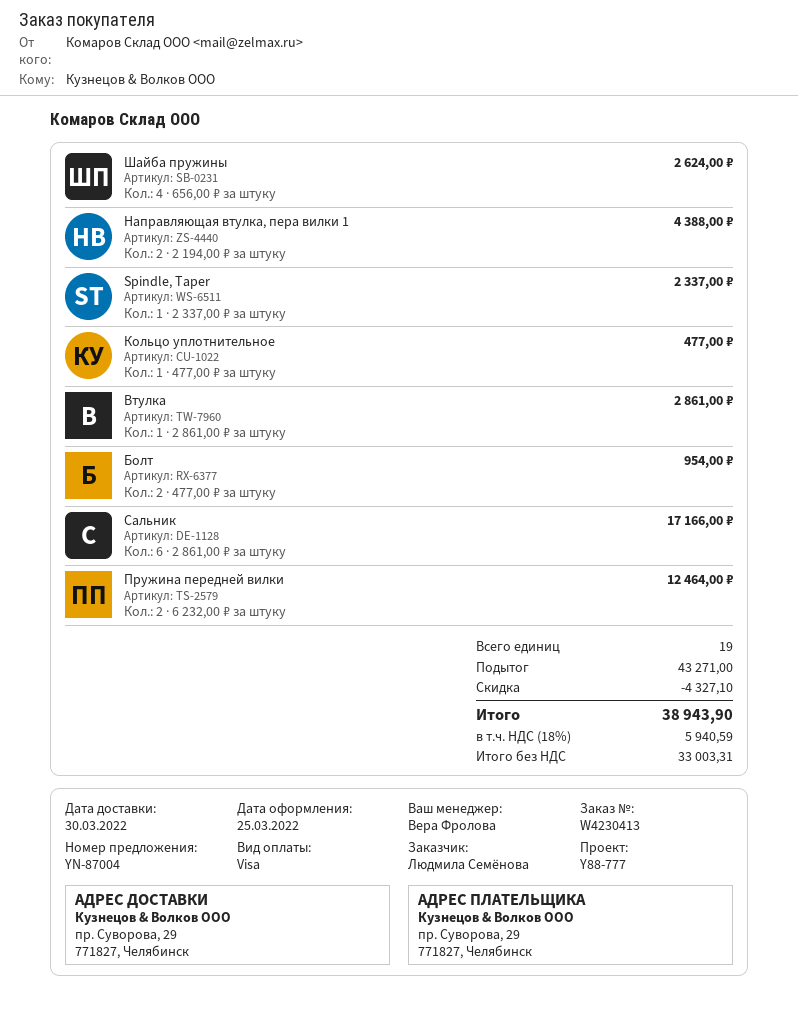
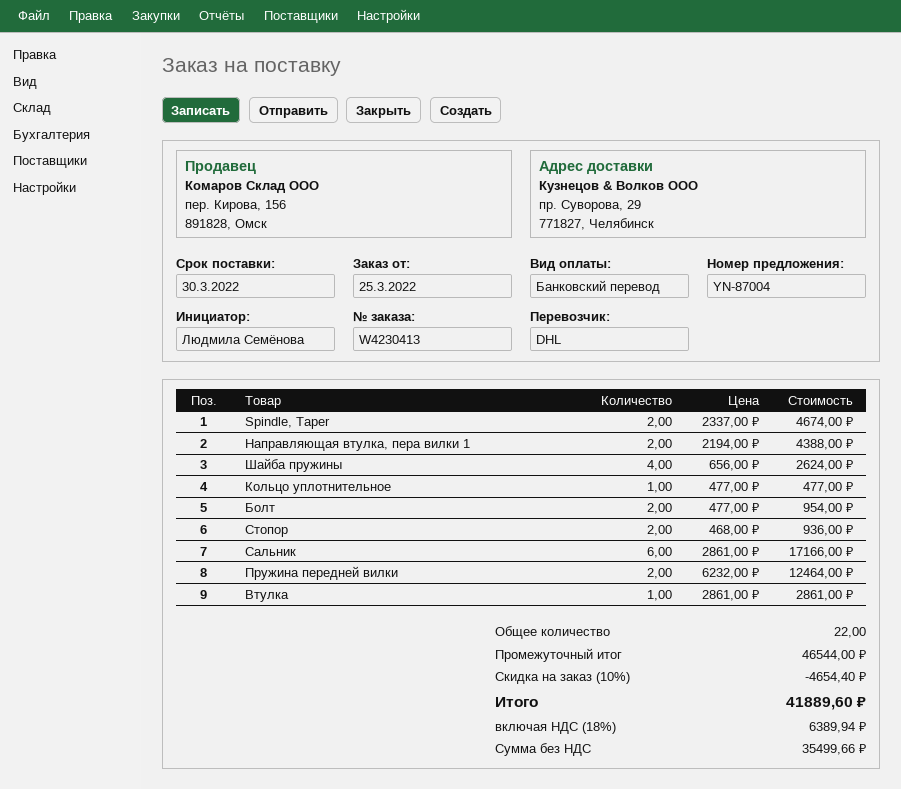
payment method: Visa -> bank transfer
Spindle, Taper: 1 x 2337.00 = 2337.00 -> 2 x 2337.00 = 4674.00
Стопор: none -> 2 x 468.00 = 936.00
total quantity: 19 -> 22
subtotal: 43271.00 -> 46544.00
discount: 4327.10 -> 4654.40
net: 33003.31 -> 35499.66
tax: 18% = 5940.59 -> 18% = 6389.94
total: 38943.90 -> 41889.60

